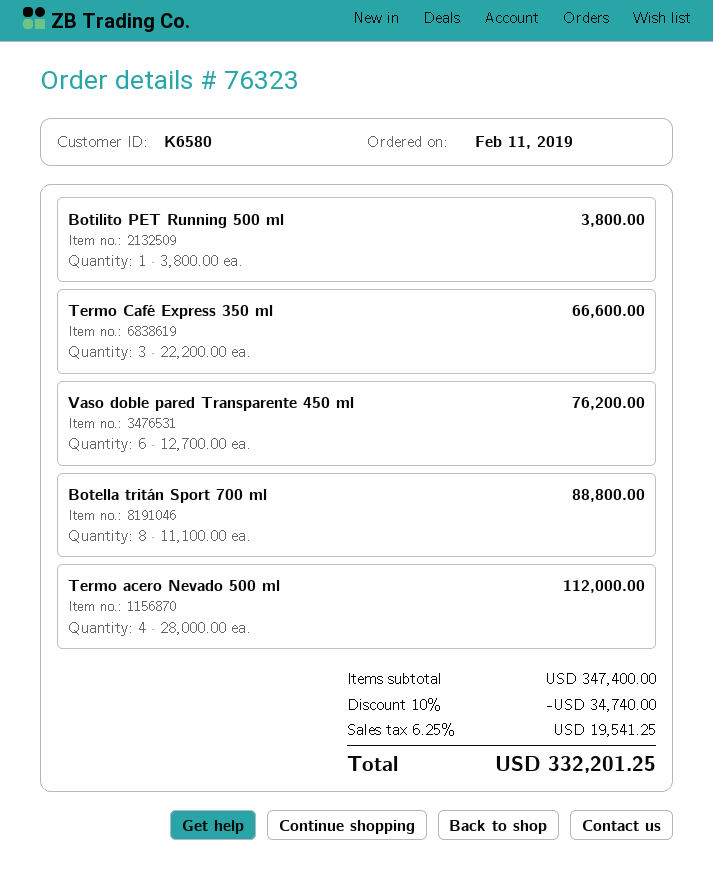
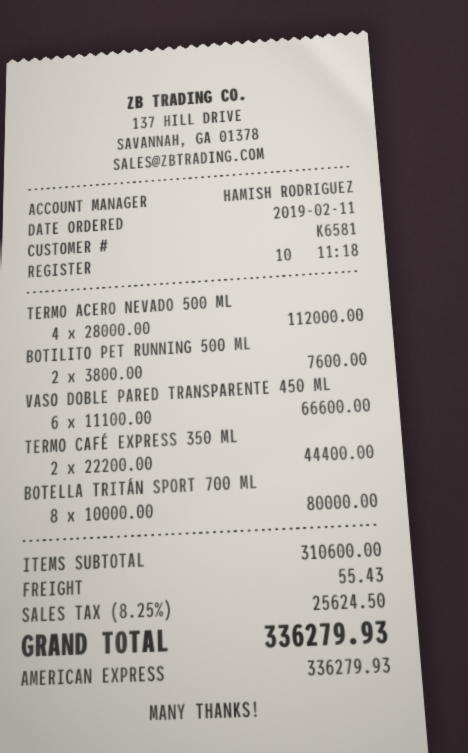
customer number: K6580 -> K6581
Botilito PET Running 500 ml: 1 x 3800.00 = 3800.00 -> 2 x 3800.00 = 7600.00
Termo Café Express 350 ml: 3 x 22200.00 = 66600.00 -> 2 x 22200.00 = 44400.00
Vaso doble pared Transparente 450 ml: 6 x 12700.00 = 76200.00 -> 6 x 11100.00 = 66600.00
Botella tritán Sport 700 ml: 8 x 11100.00 = 88800.00 -> 8 x 10000.00 = 80000.00
subtotal: 347400.00 -> 310600.00
discount: 10% = 34740.00 -> none
shipping: none -> 55.43
tax: 6.25% = 19541.25 -> 8.25% = 25624.50
total: 332201.25 -> 336279.93

